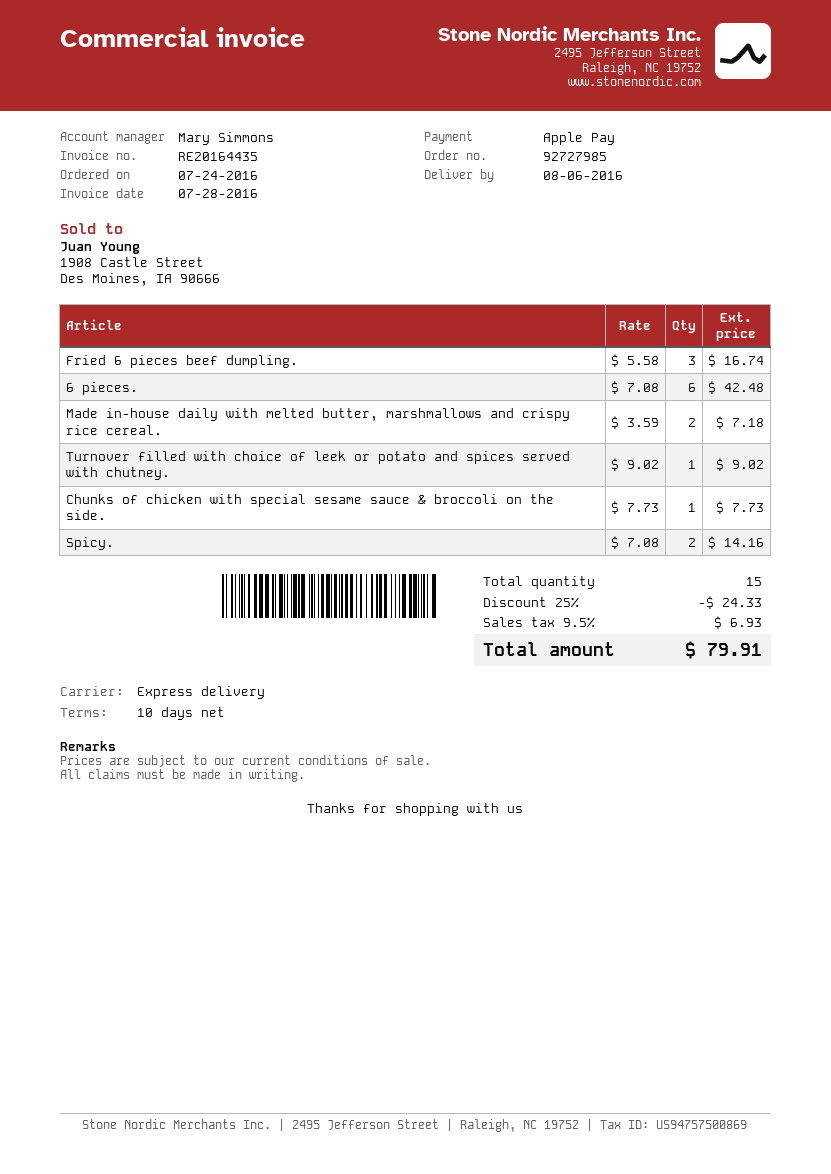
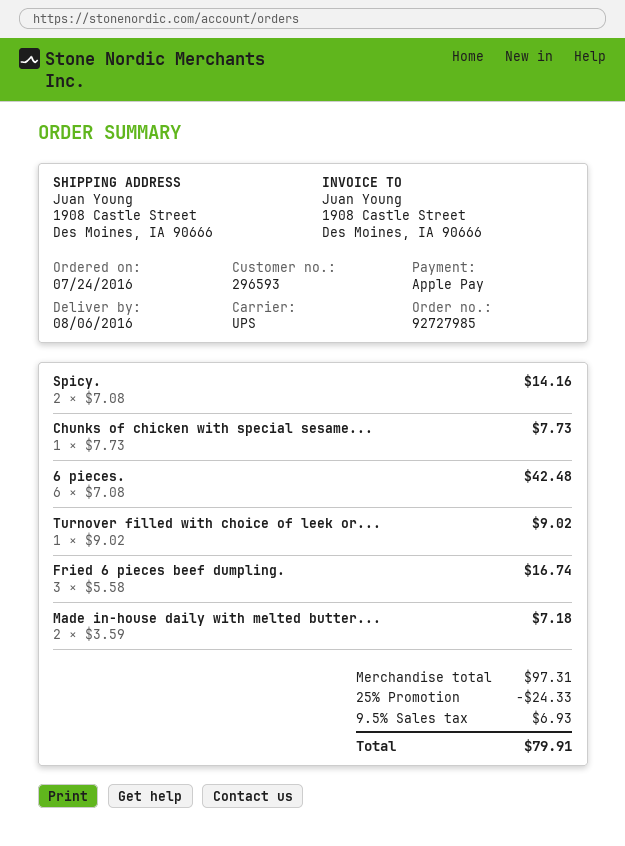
shipping method: express -> UPS

